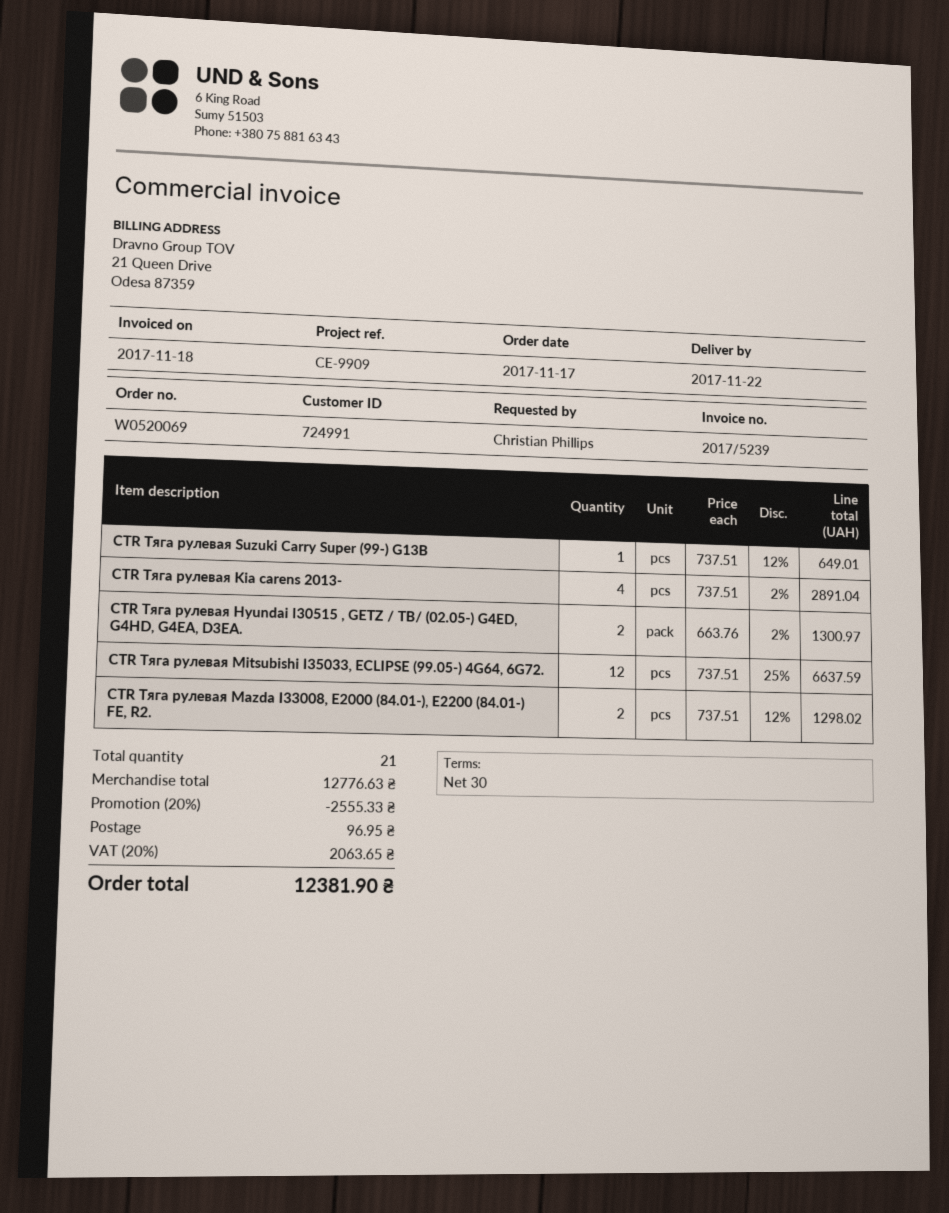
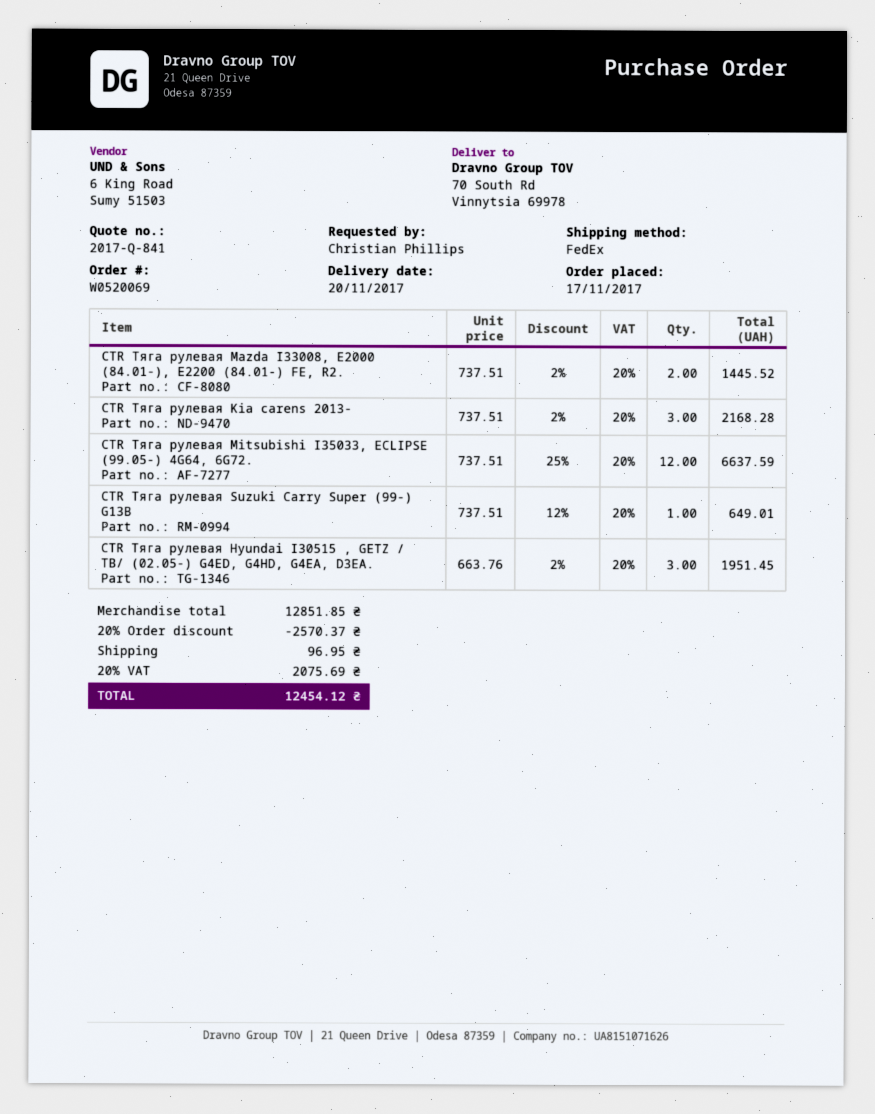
delivery date: 2017-11-22 -> 2017-11-20
CTR Тяга рулевая Kia carens 2013-: 4 x 737.51 - 2% = 2891.04 -> 3 x 737.51 - 2% = 2168.28
CTR Тяга рулевая Hyundai I30515 , GETZ / TB/ (02.05-) G4ED, G4HD, G4EA, D3EA.: 2 x 663.76 - 2% = 1300.97 -> 3 x 663.76 - 2% = 1951.45
CTR Тяга рулевая Mazda I33008, E2000 (84.01-), E2200 (84.01-) FE, R2.: 2 x 737.51 - 12% = 1298.02 -> 2 x 737.51 - 2% = 1445.52
subtotal: 12776.63 -> 12851.85
discount: 20% = 2555.33 -> 20% = 2570.37
tax: 20% = 2063.65 -> 20% = 2075.69
total: 12381.90 -> 12454.12

